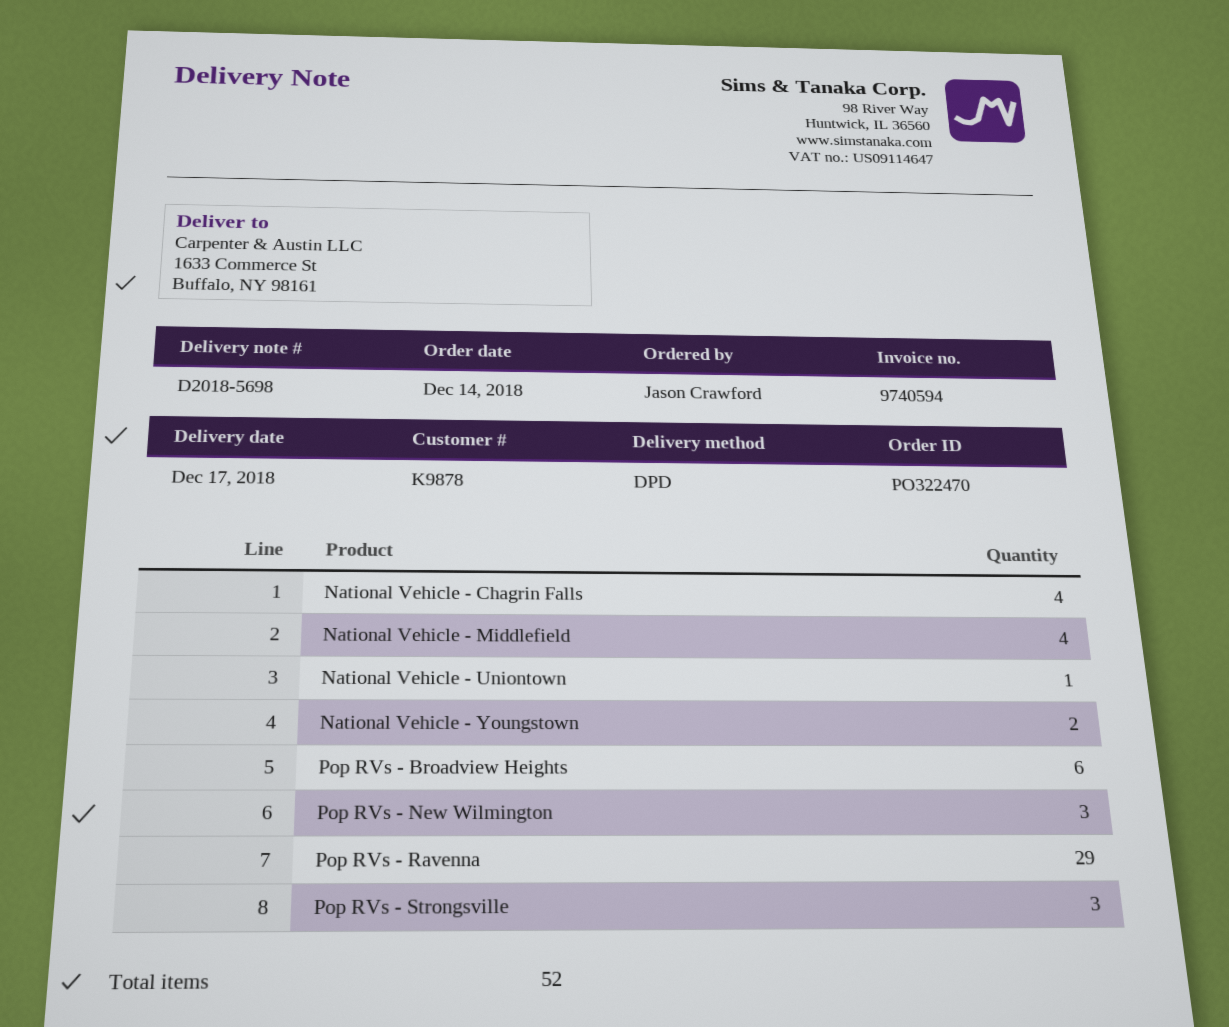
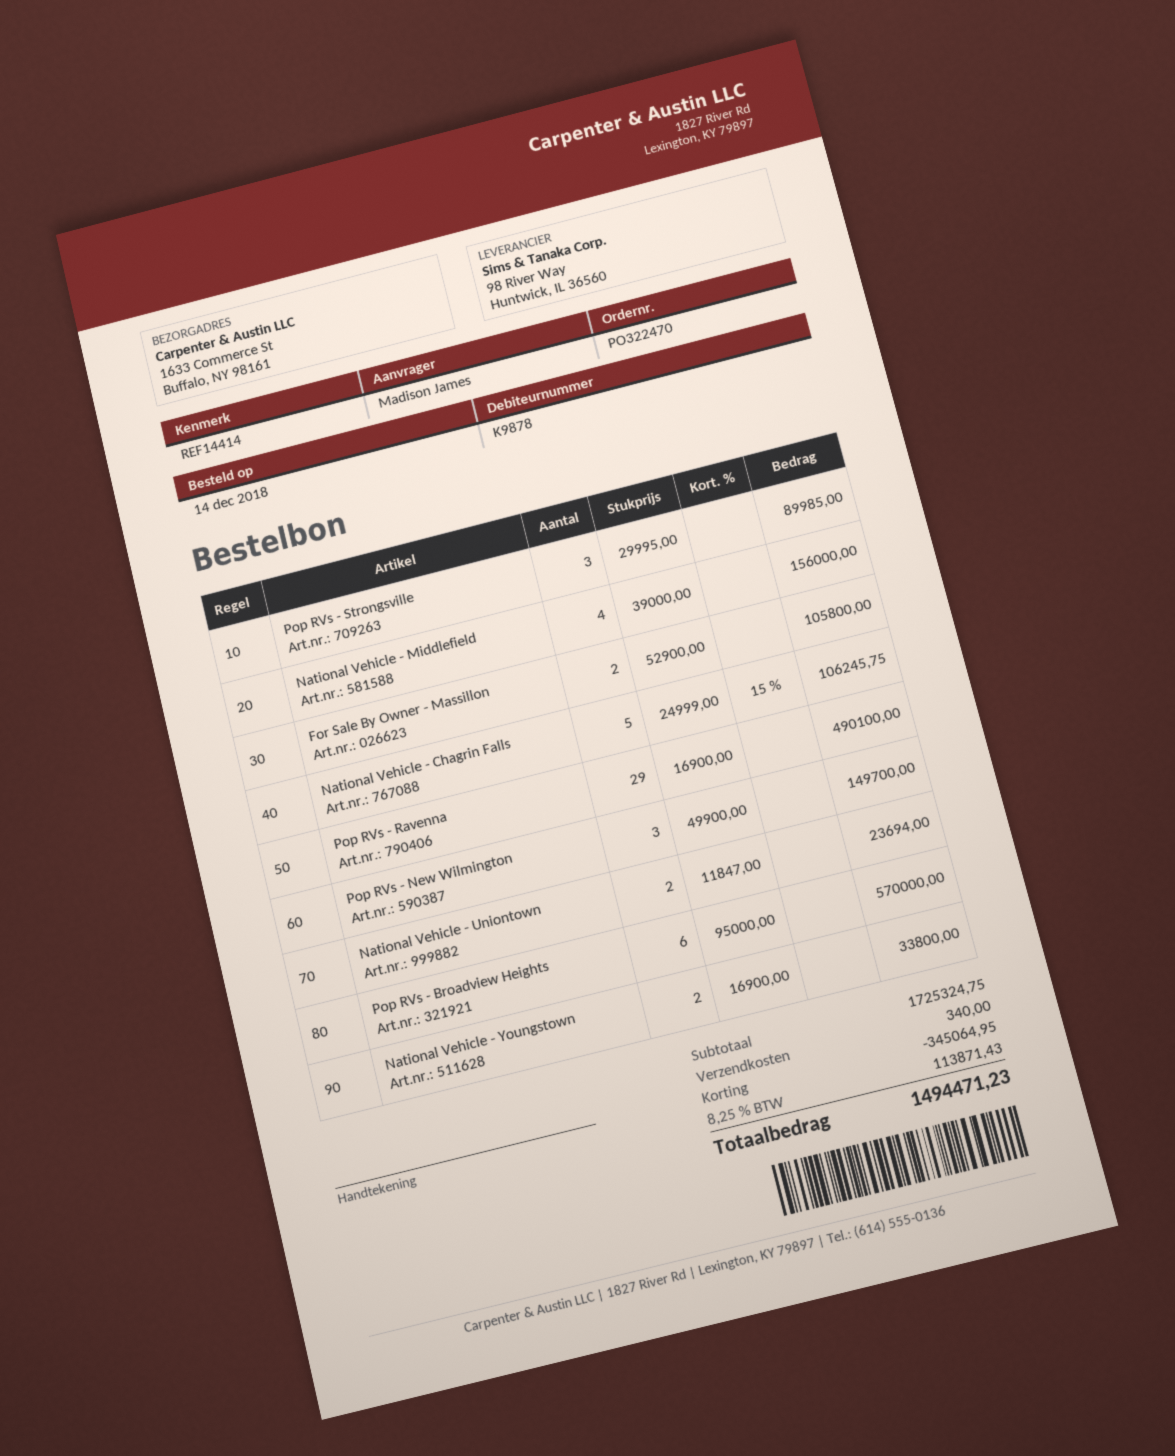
ordered by: Jason Crawford -> Madison James
National Vehicle - Chagrin Falls: 4 -> 5
National Vehicle - Uniontown: 1 -> 2
For Sale By Owner - Massillon: none -> 2

